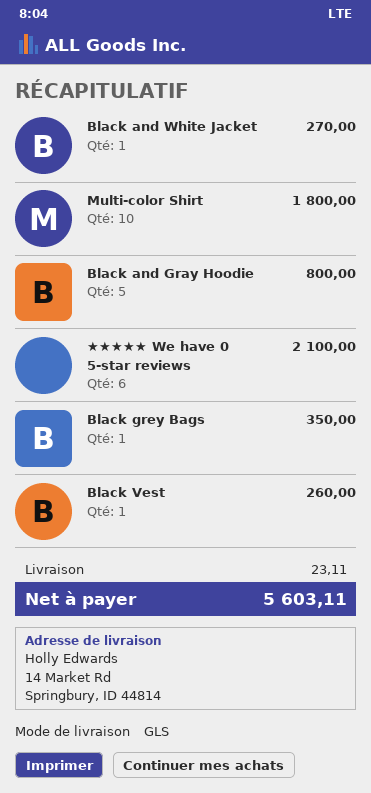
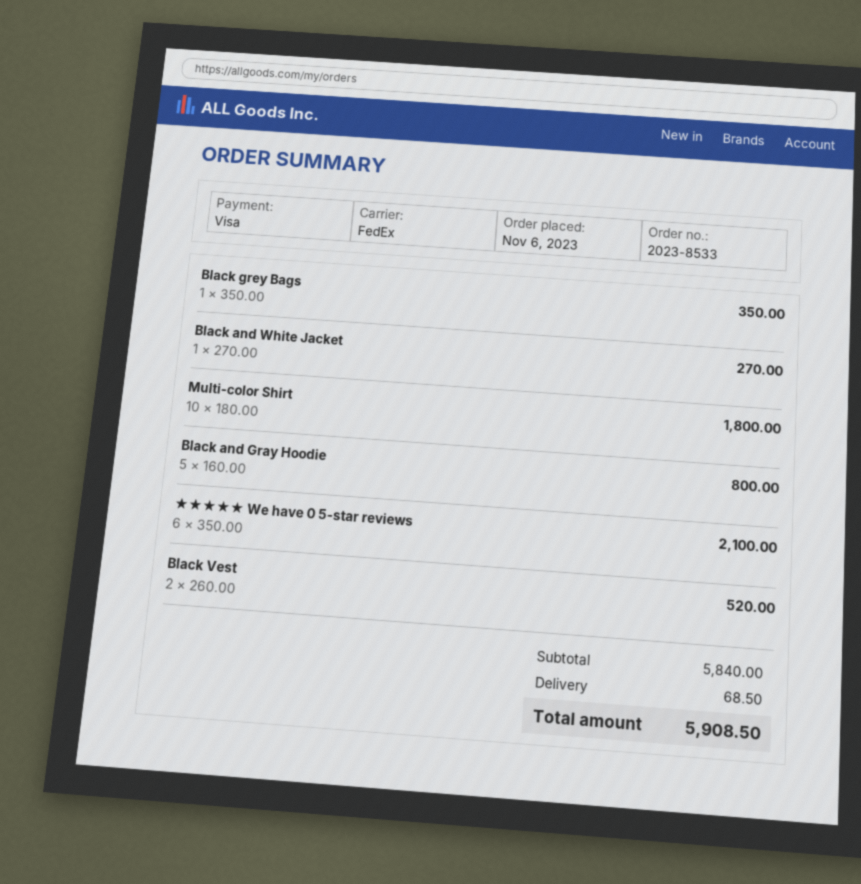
shipping method: GLS -> FedEx
Black Vest: 1 for 260.00 -> 2 for 520.00
shipping: 23.11 -> 68.50
total: 5603.11 -> 5908.50

